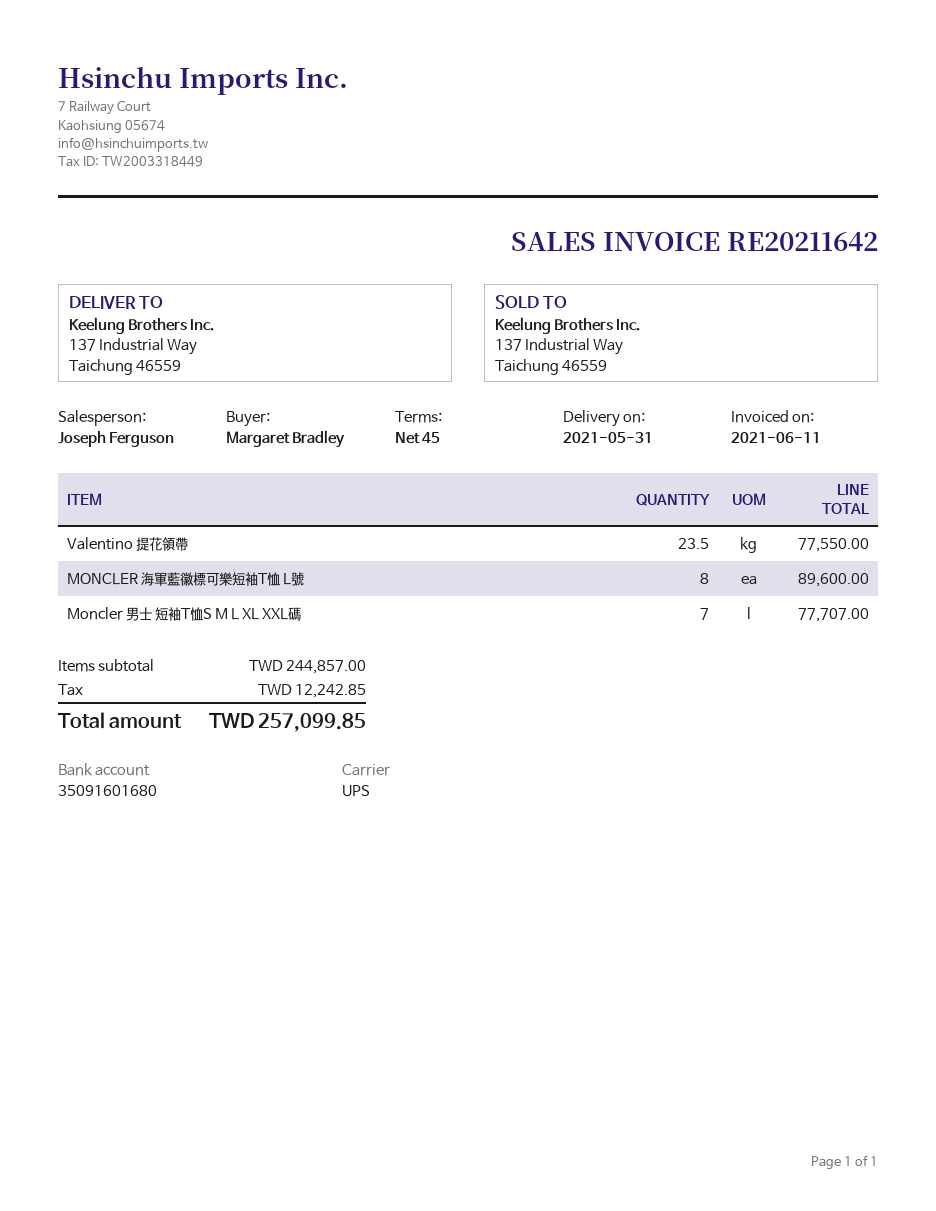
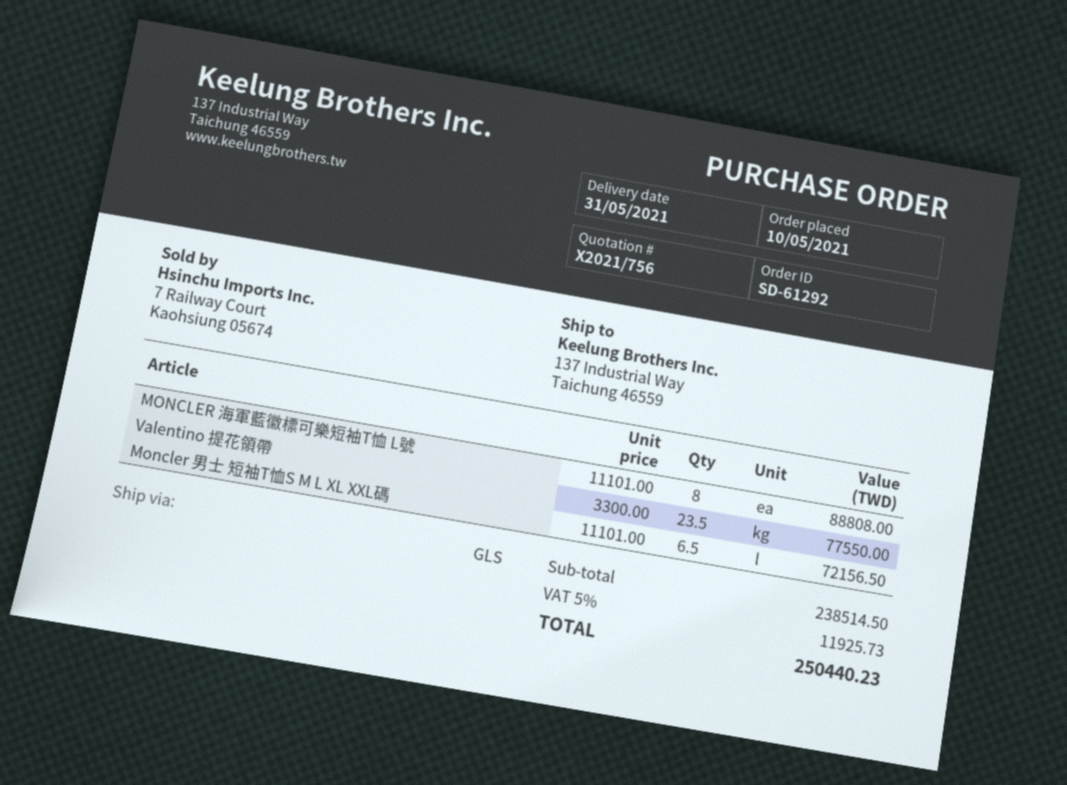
shipping method: UPS -> GLS
MONCLER 海軍藍徽標可樂短袖T恤 L號: 8 for 89600.00 -> 8 for 88808.00
Moncler 男士 短袖T恤S M L XL XXL碼: 7 for 77707.00 -> 6.5 for 72156.50
subtotal: 244857.00 -> 238514.50
tax: 12242.85 -> 11925.73
total: 257099.85 -> 250440.23

